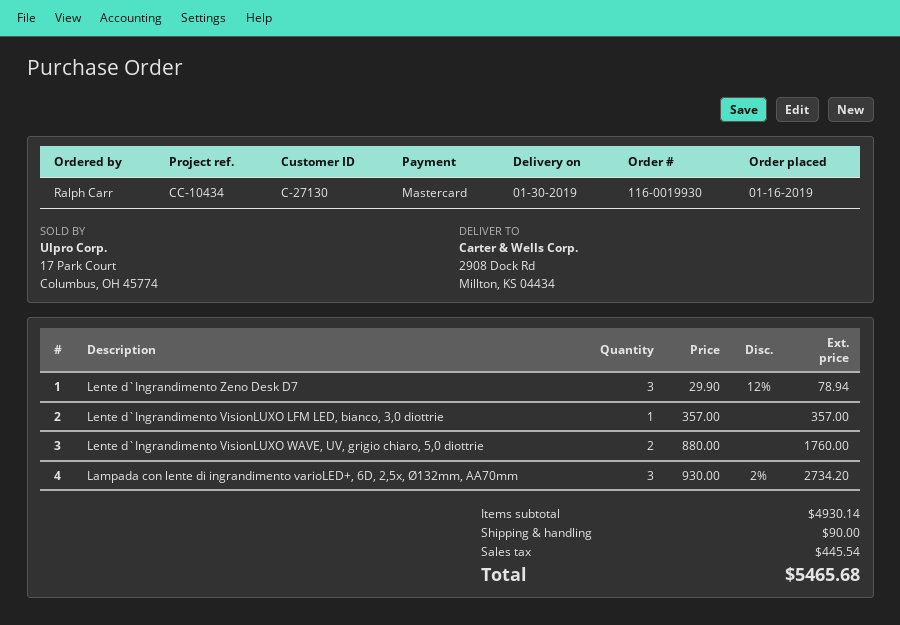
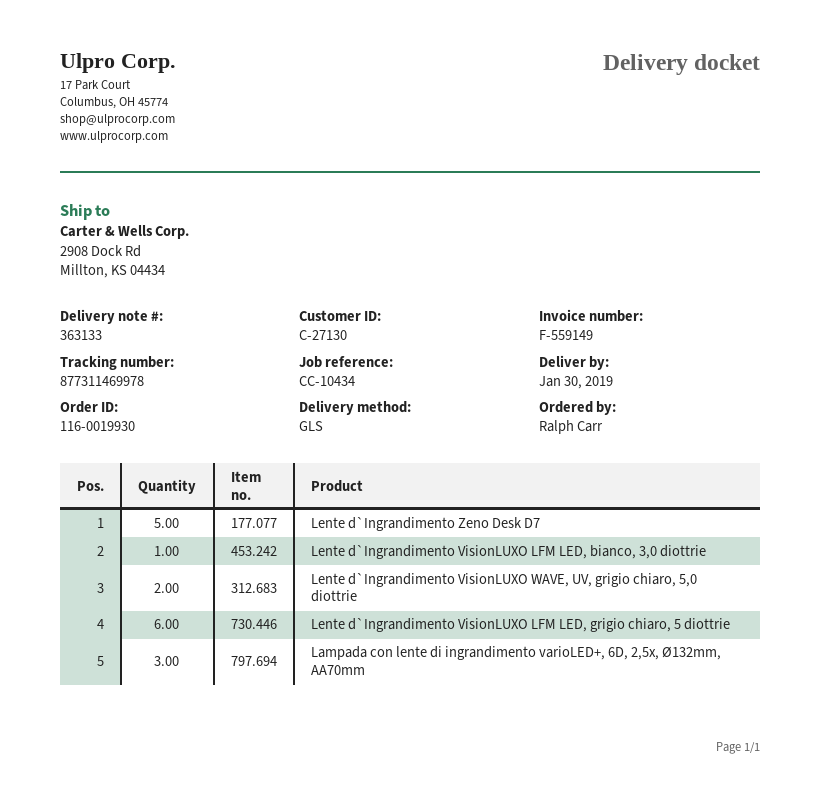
Lente d`Ingrandimento Zeno Desk D7: 3 -> 5
Lente d`Ingrandimento VisionLUXO LFM LED, grigio chiaro, 5 diottrie: none -> 6

